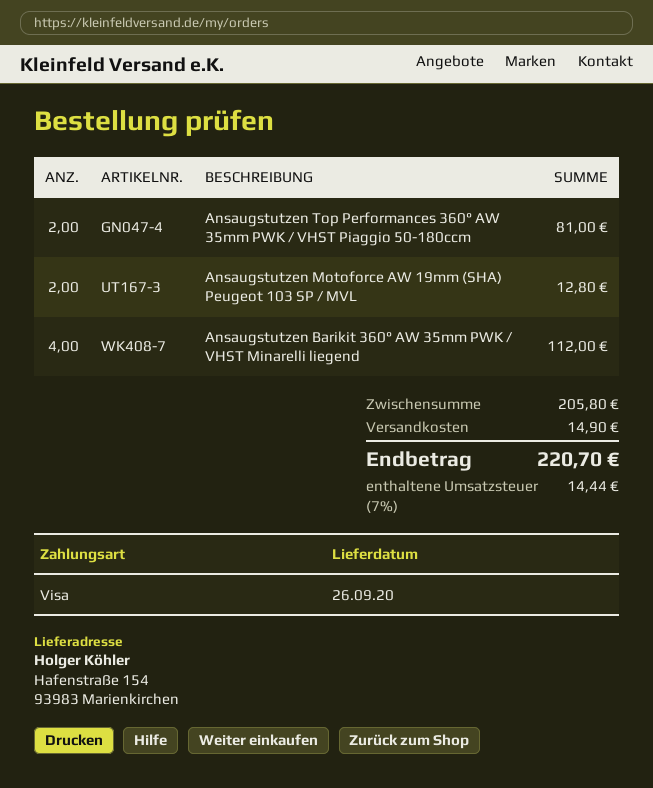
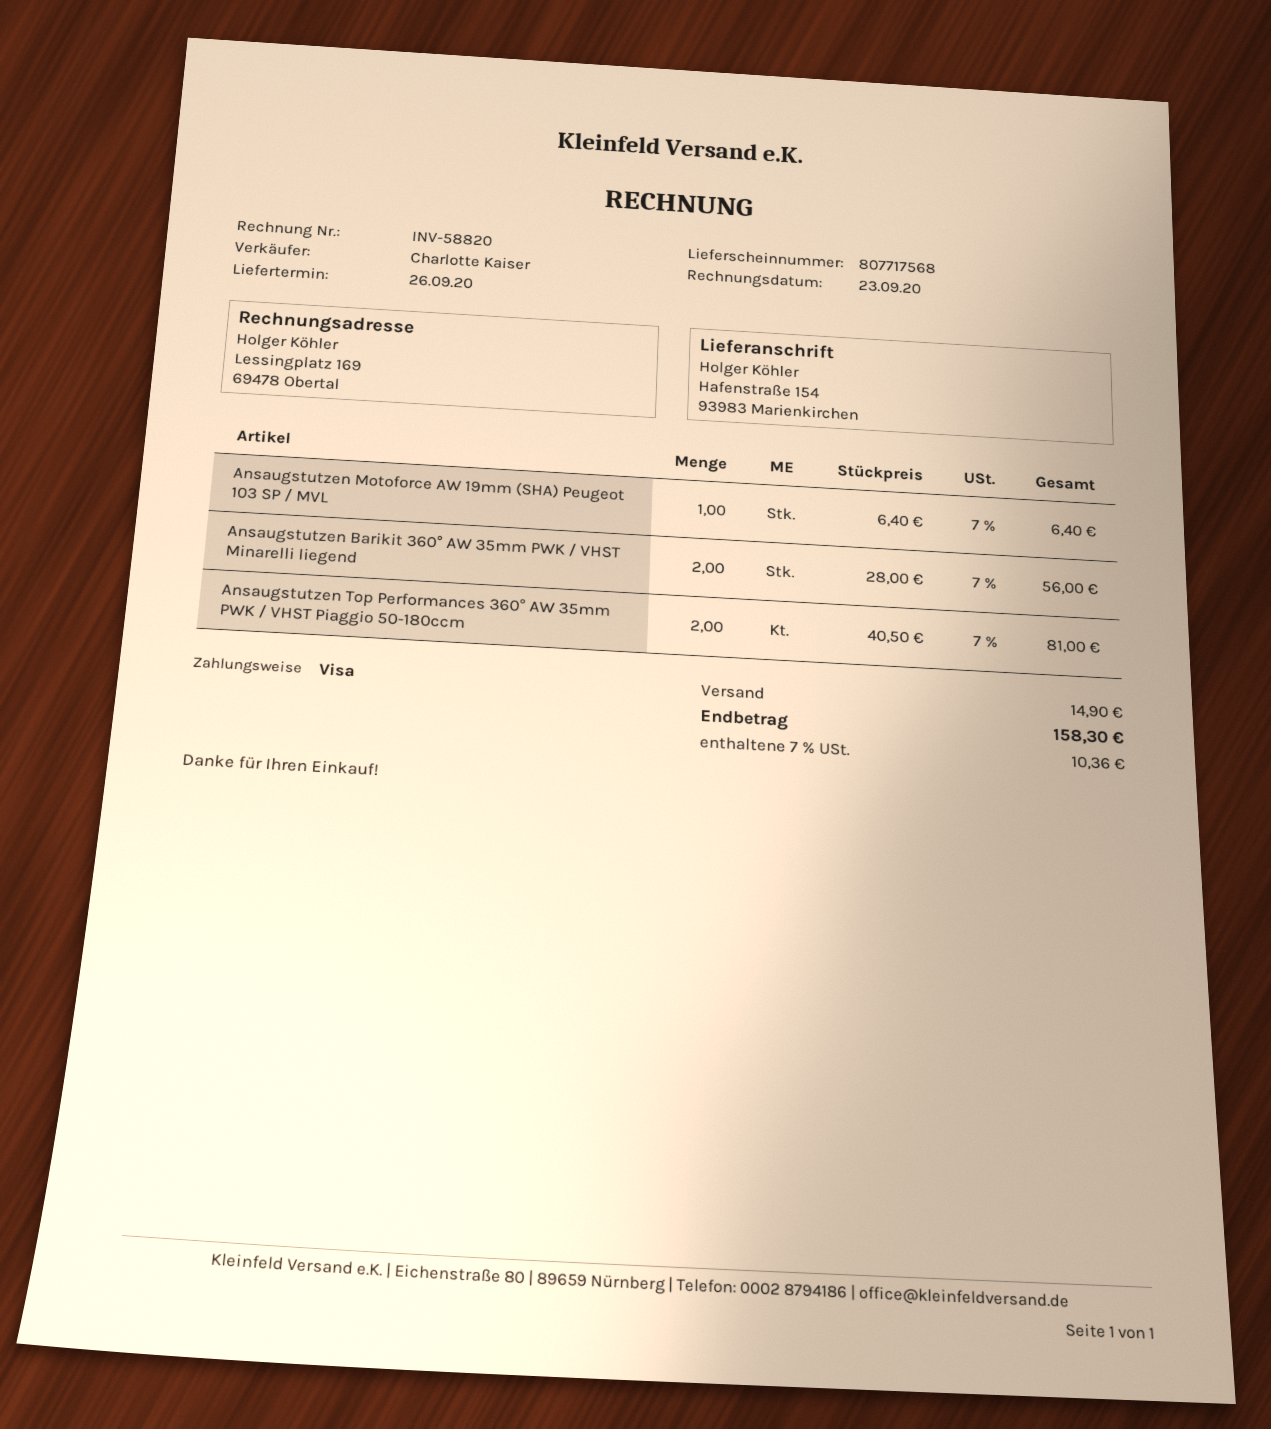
Ansaugstutzen Motoforce AW 19mm (SHA) Peugeot 103 SP / MVL: 2 for 12.80 -> 1 for 6.40
Ansaugstutzen Barikit 360° AW 35mm PWK / VHST Minarelli liegend: 4 for 112.00 -> 2 for 56.00
tax: 7% = 14.44 -> 7% = 10.36
total: 220.70 -> 158.30

